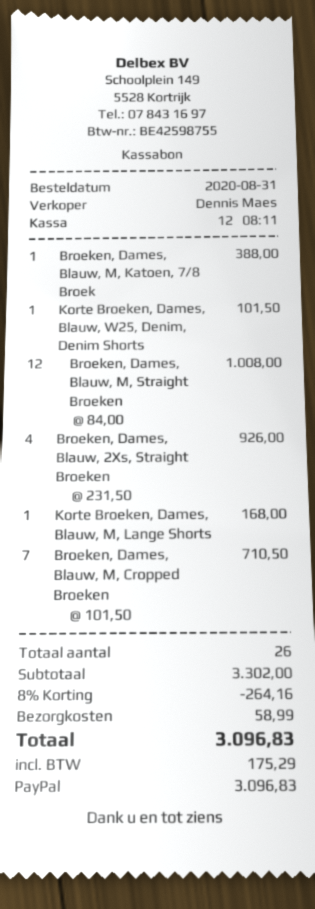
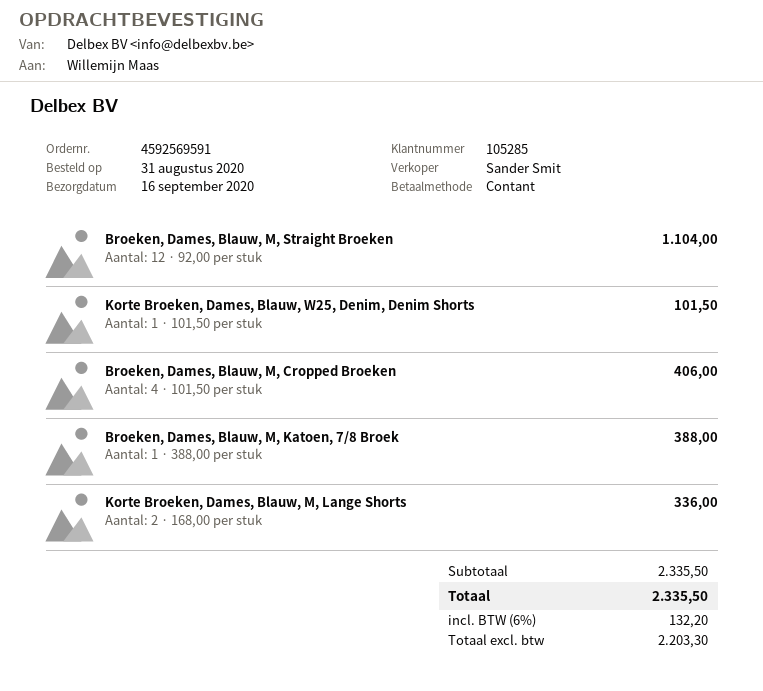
sales rep: Dennis Maes -> Sander Smit
payment method: PayPal -> cash
Broeken, Dames, Blauw, M, Straight Broeken: 12 x 84.00 = 1008.00 -> 12 x 92.00 = 1104.00
Broeken, Dames, Blauw, 2Xs, Straight Broeken: 4 x 231.50 = 926.00 -> none
Korte Broeken, Dames, Blauw, M, Lange Shorts: 1 x 168.00 = 168.00 -> 2 x 168.00 = 336.00
Broeken, Dames, Blauw, M, Cropped Broeken: 7 x 101.50 = 710.50 -> 4 x 101.50 = 406.00
subtotal: 3302.00 -> 2335.50
discount: 8% = 264.16 -> none
shipping: 58.99 -> none
tax: 175.29 -> 132.20
total: 3096.83 -> 2335.50

